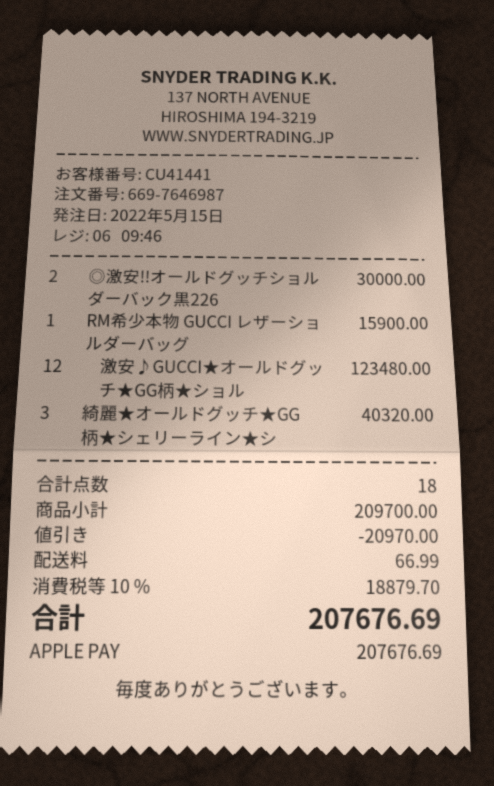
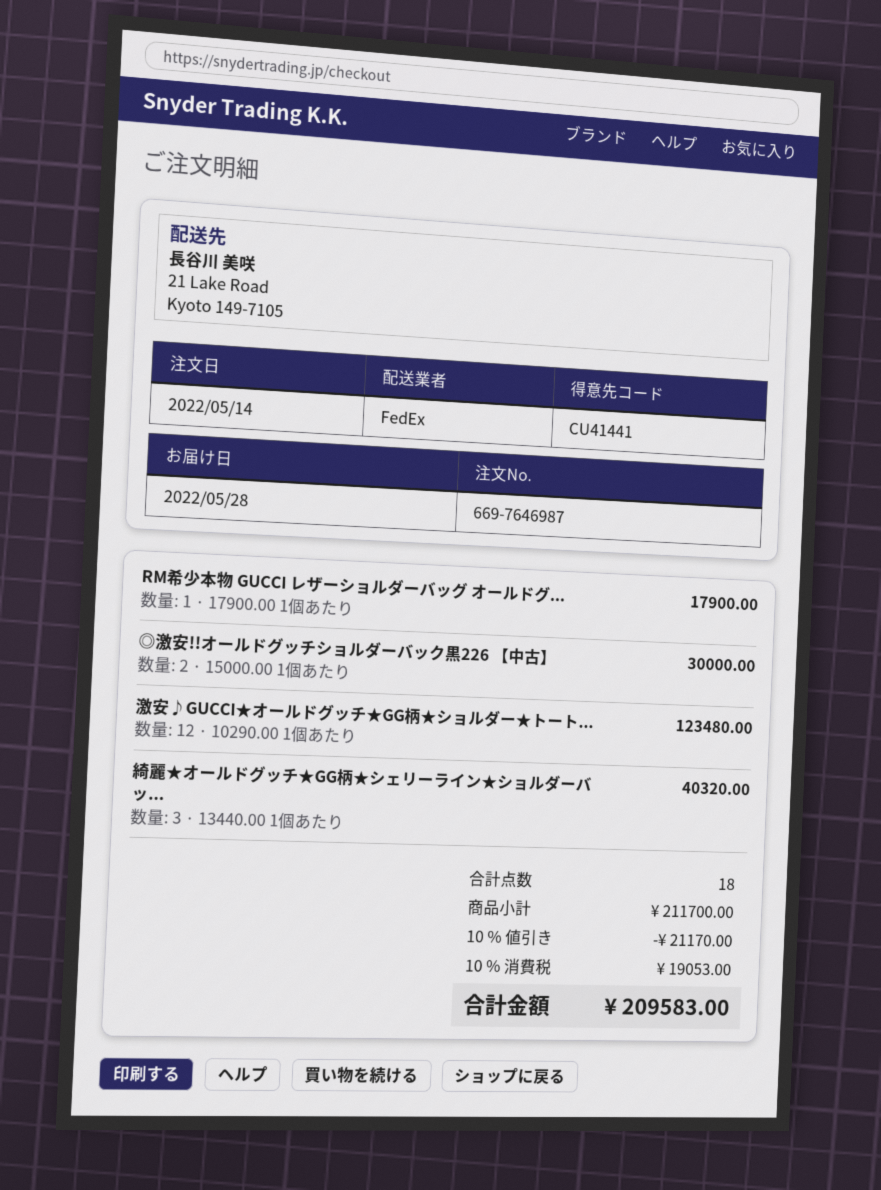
order date: 2022-05-15 -> 2022-05-14
RM希少本物 GUCCI レザーショルダーバッグ: 1 for 15900.00 -> 1 for 17900.00
subtotal: 209700.00 -> 211700.00
discount: 20970.00 -> 21170.00
shipping: 66.99 -> none
tax: 10% = 18879.70 -> 10% = 19053.00
total: 207676.69 -> 209583.00

